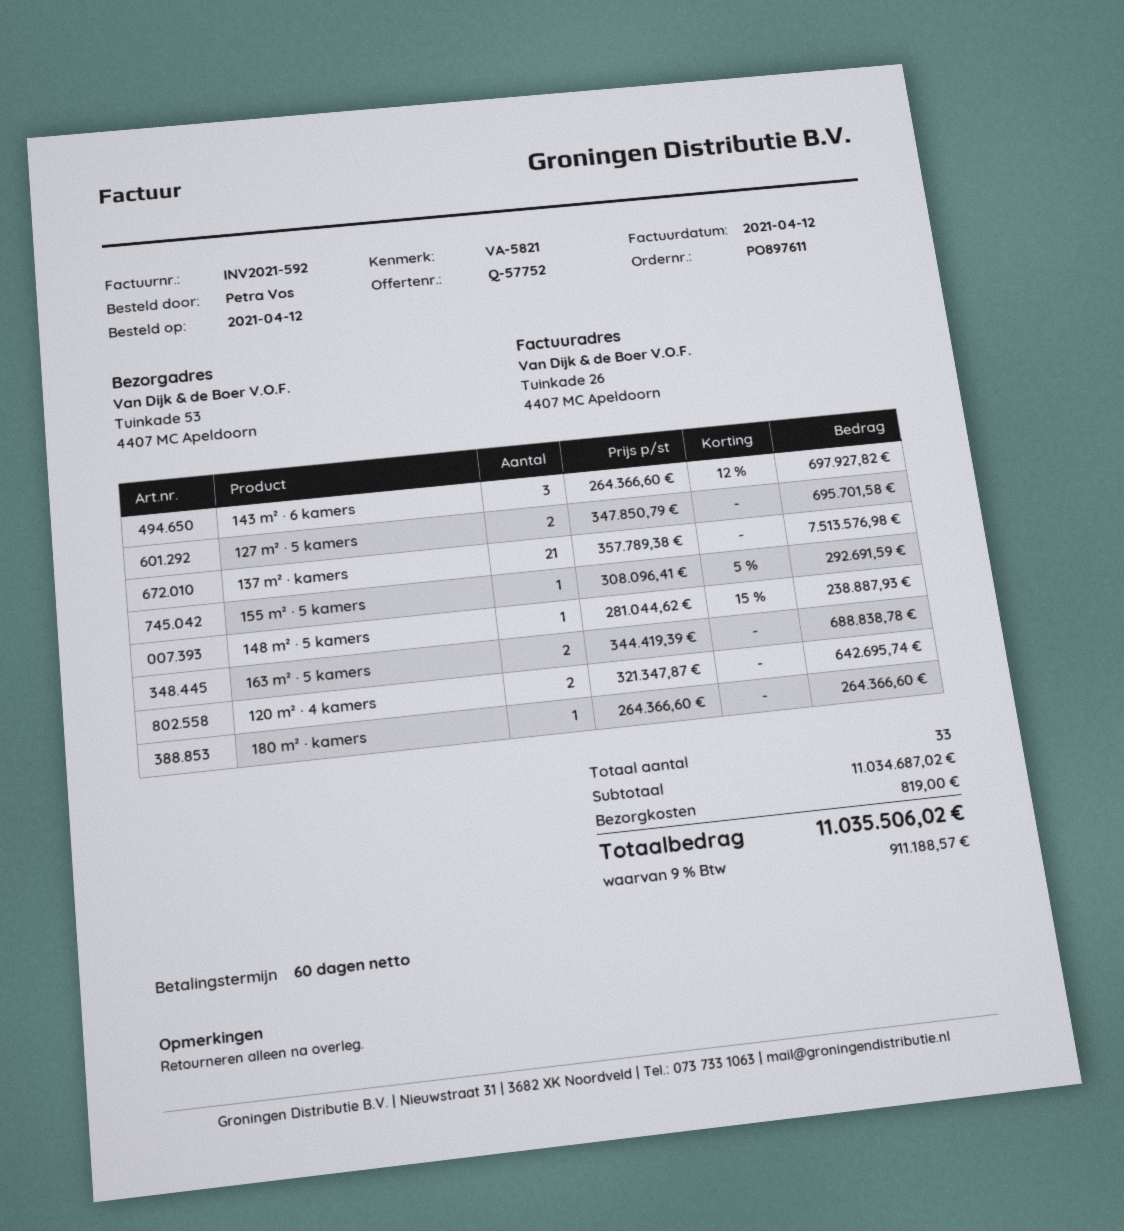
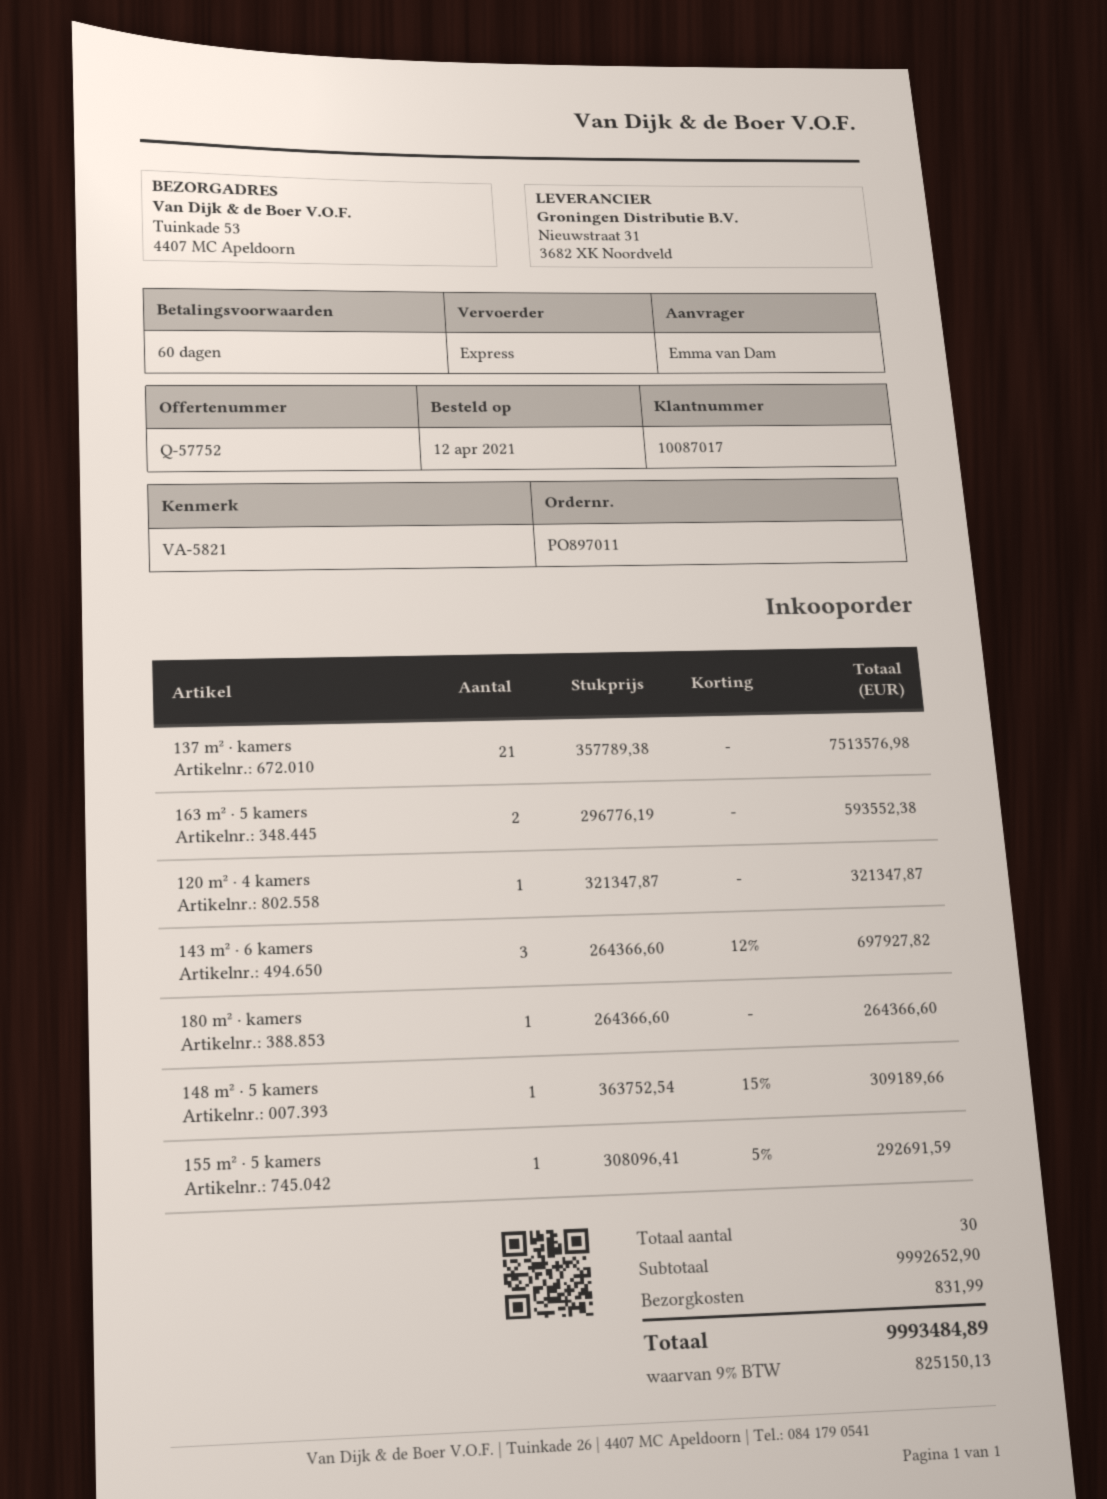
order number: PO897611 -> PO897011
ordered by: Petra Vos -> Emma van Dam
127 m² · 5 kamers: 2 x 347850.79 = 695701.58 -> none
148 m² · 5 kamers: 1 x 281044.62 - 15% = 238887.93 -> 1 x 363752.54 - 15% = 309189.66
163 m² · 5 kamers: 2 x 344419.39 = 688838.78 -> 2 x 296776.19 = 593552.38
120 m² · 4 kamers: 2 x 321347.87 = 642695.74 -> 1 x 321347.87 = 321347.87
total quantity: 33 -> 30
subtotal: 11034687.02 -> 9992652.90
shipping: 819.00 -> 831.99
tax: 9% = 911188.57 -> 9% = 825150.13
total: 11035506.02 -> 9993484.89

